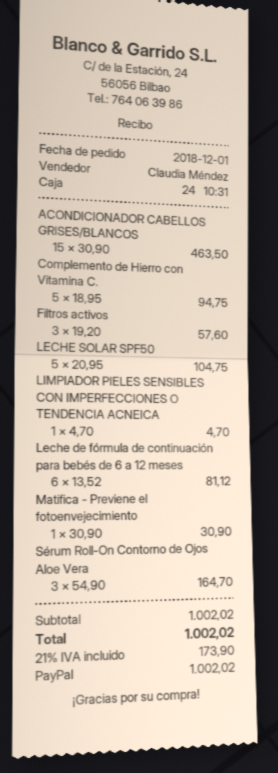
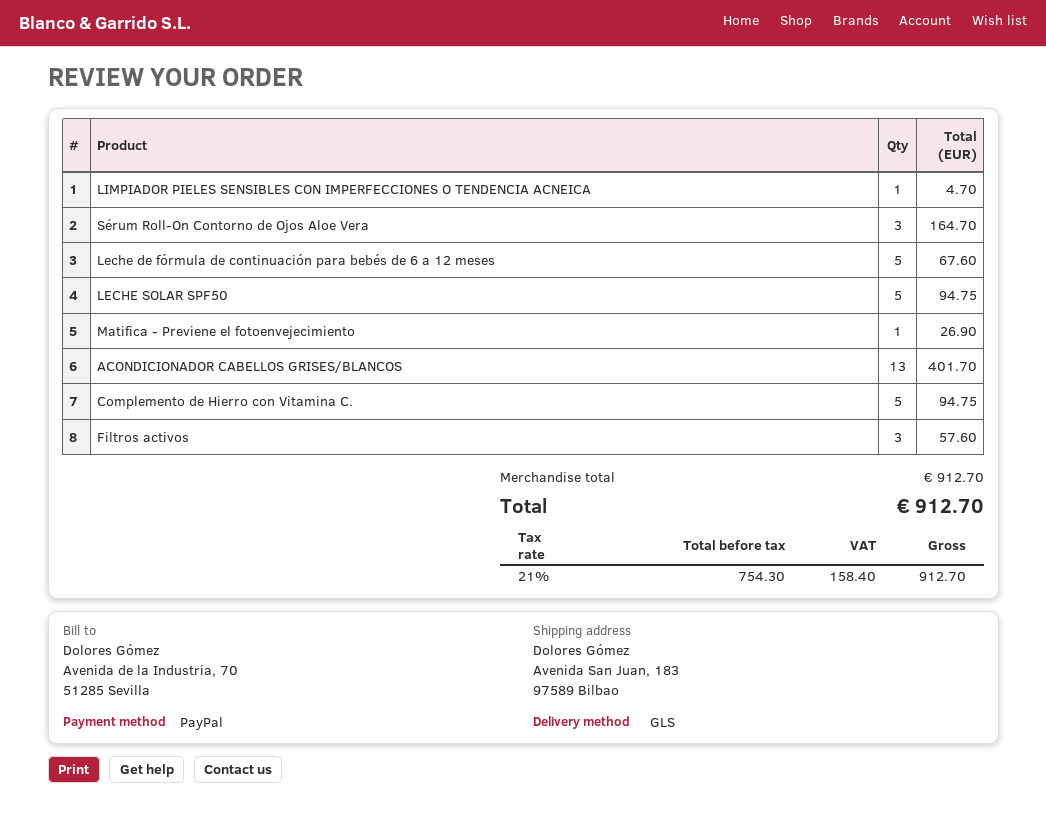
ACONDICIONADOR CABELLOS GRISES/BLANCOS: 15 for 463.50 -> 13 for 401.70
LECHE SOLAR SPF50: 5 for 104.75 -> 5 for 94.75
Leche de fórmula de continuación para bebés de 6 a 12 meses: 6 for 81.12 -> 5 for 67.60
Matifica - Previene el fotoenvejecimiento: 1 for 30.90 -> 1 for 26.90
subtotal: 1002.02 -> 912.70
tax: 21% = 173.90 -> 21% = 158.40
total: 1002.02 -> 912.70

